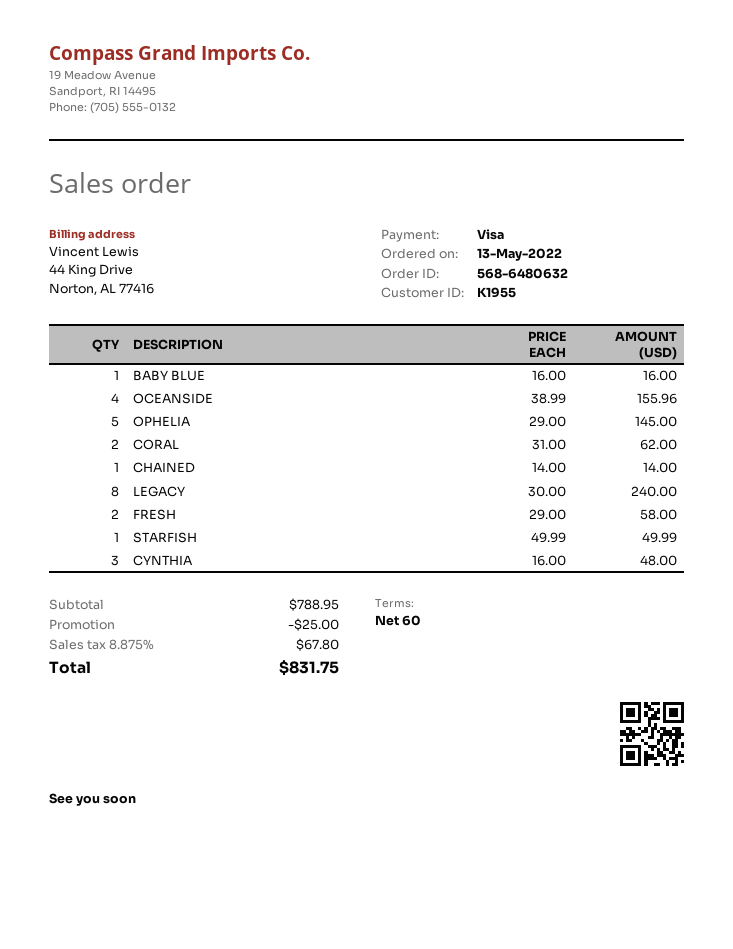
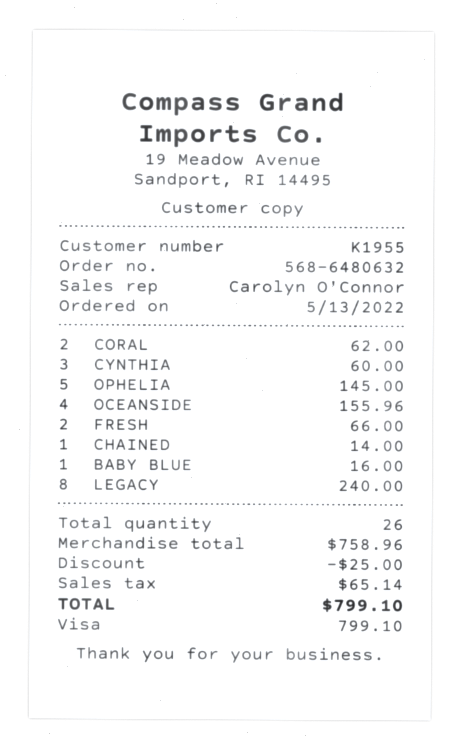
FRESH: 2 for 58.00 -> 2 for 66.00
STARFISH: 1 for 49.99 -> none
CYNTHIA: 3 for 48.00 -> 3 for 60.00
subtotal: 788.95 -> 758.96
tax: 67.80 -> 65.14
total: 831.75 -> 799.10

